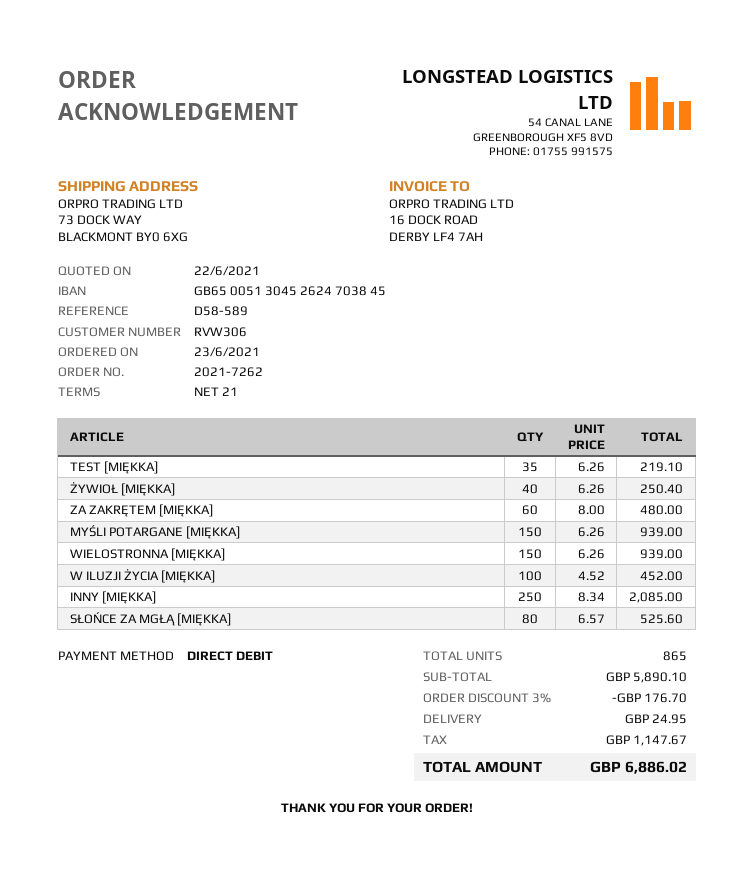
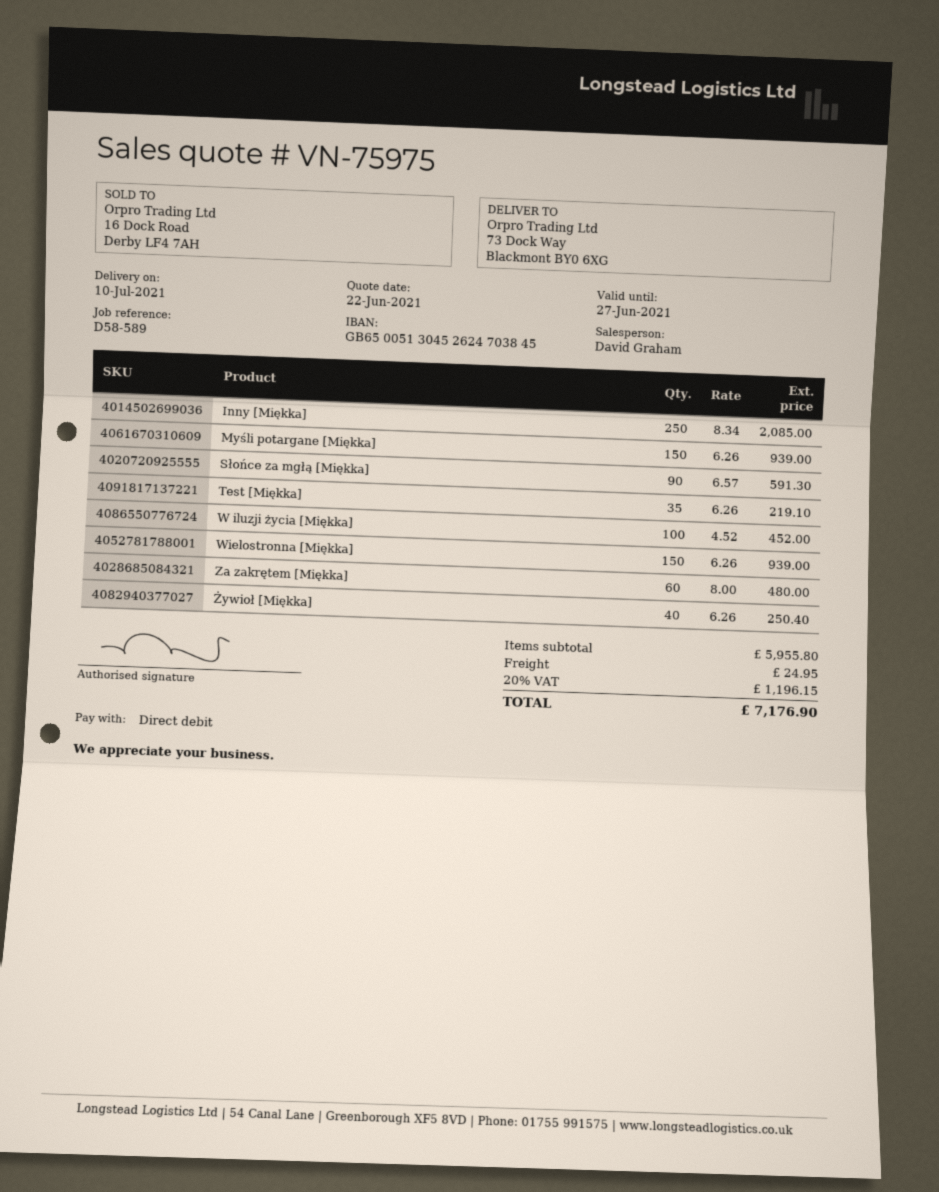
SŁOŃCE ZA MGŁĄ [MIĘKKA]: 80 x 6.57 = 525.60 -> 90 x 6.57 = 591.30
subtotal: 5890.10 -> 5955.80
discount: 3% = 176.70 -> none
tax: 1147.67 -> 1196.15
total: 6886.02 -> 7176.90

